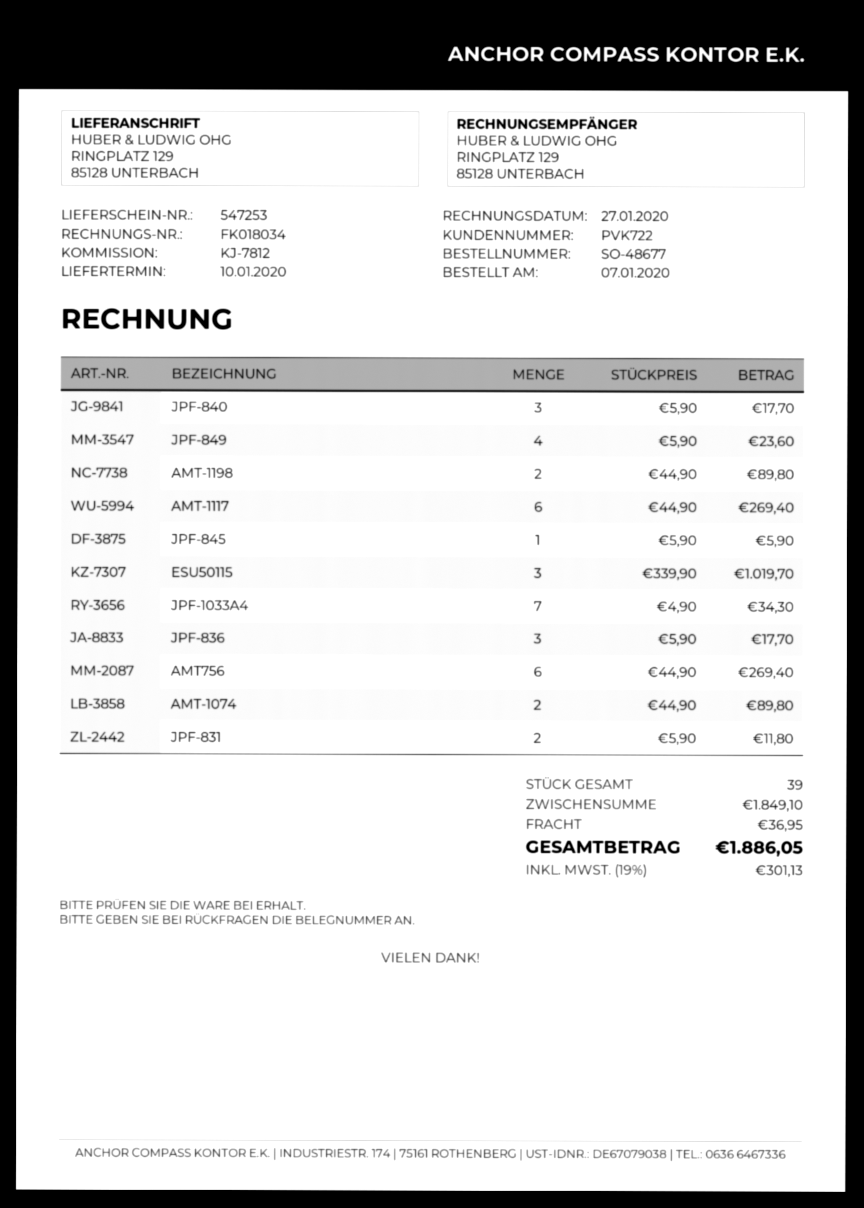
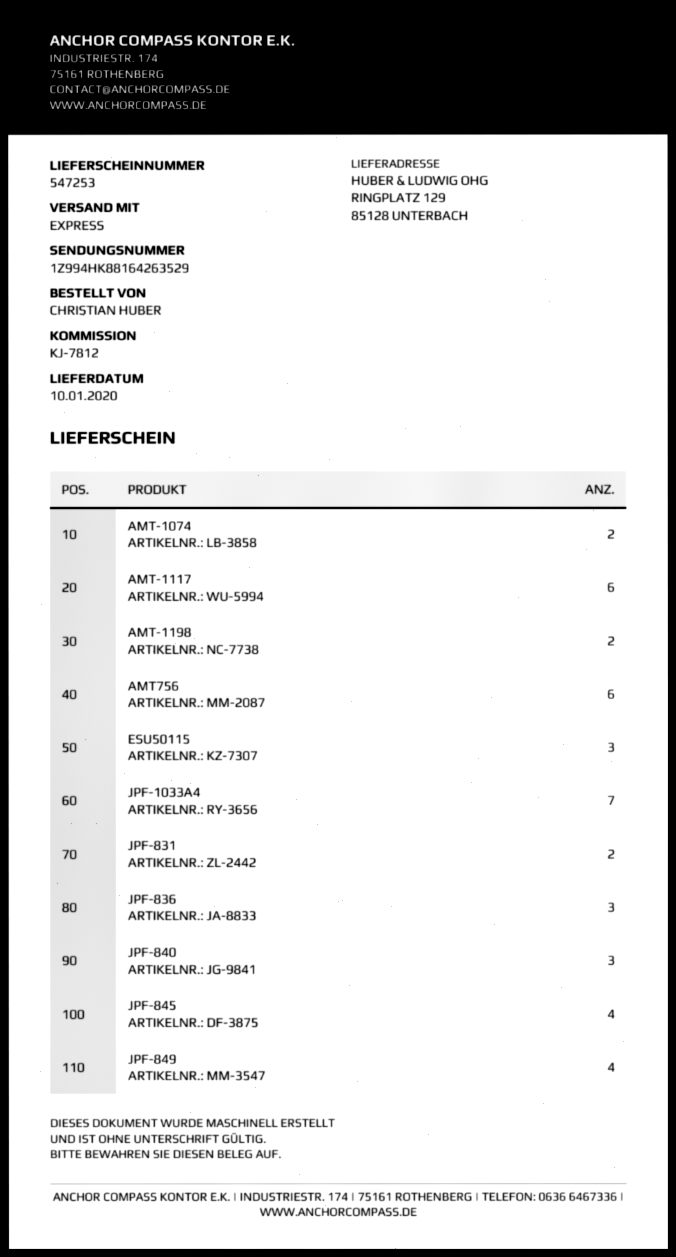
JPF-845: 1 -> 4

